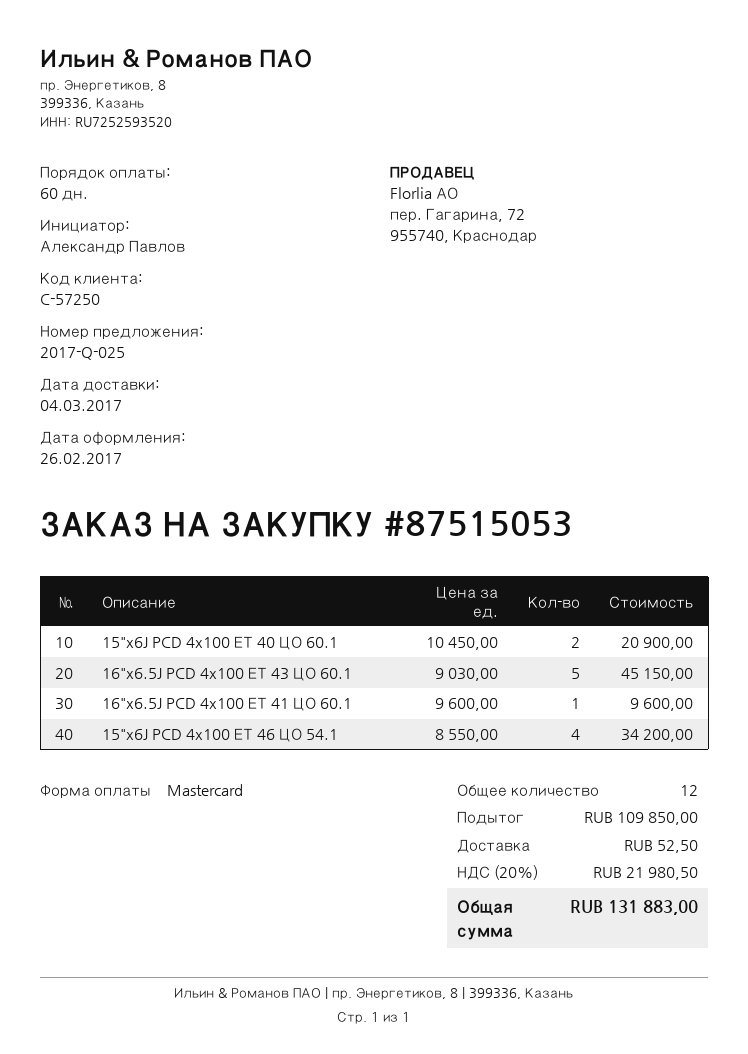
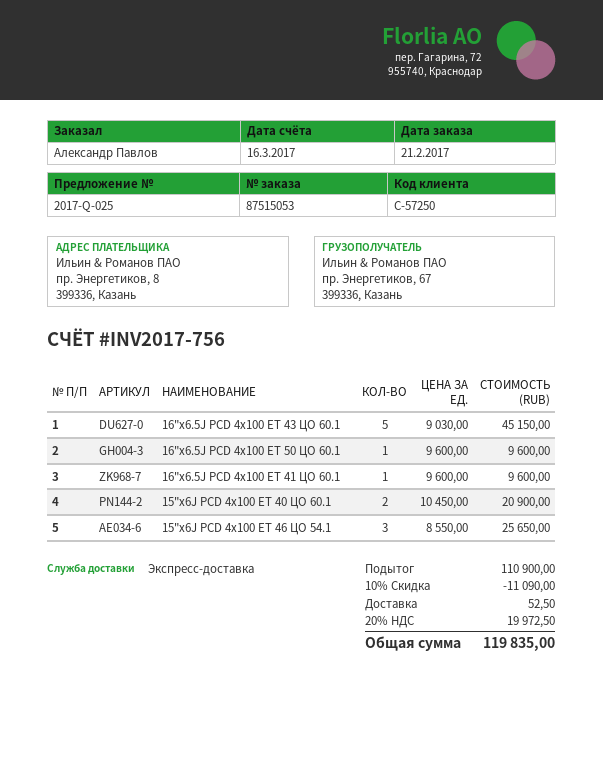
order date: 2017-02-26 -> 2017-02-21
15"x6J PCD 4x100 ЕТ 46 ЦО 54.1: 4 x 8550.00 = 34200.00 -> 3 x 8550.00 = 25650.00
16"x6.5J PCD 4x100 ЕТ 50 ЦО 60.1: none -> 1 x 9600.00 = 9600.00
subtotal: 109850.00 -> 110900.00
discount: none -> 10% = 11090.00
tax: 20% = 21980.50 -> 20% = 19972.50
total: 131883.00 -> 119835.00

